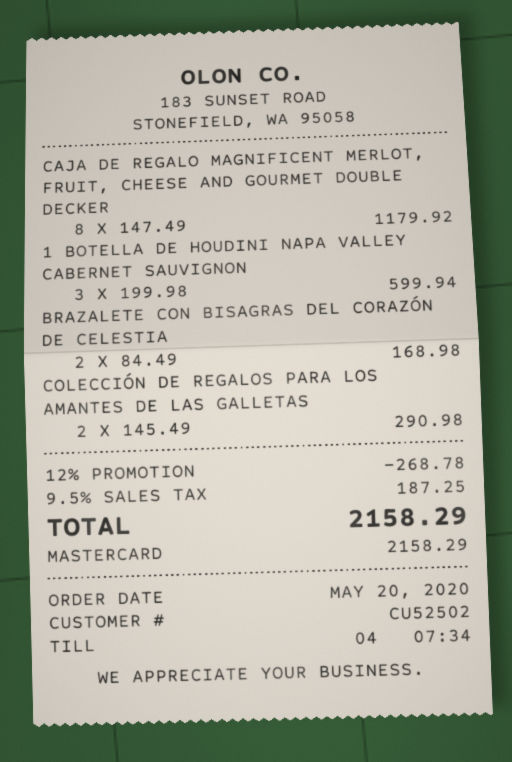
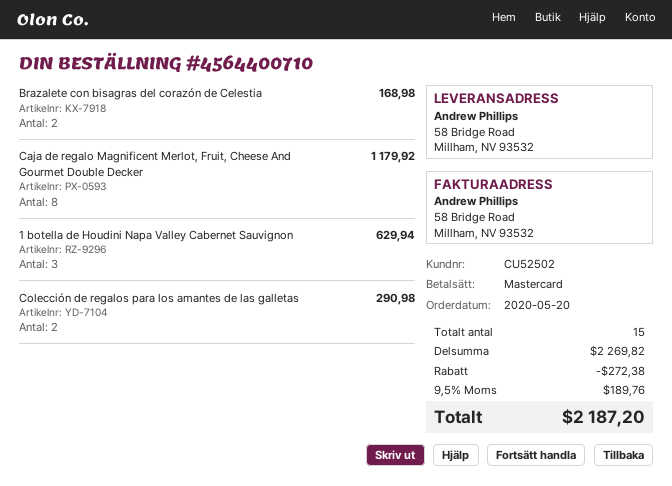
1 BOTELLA DE HOUDINI NAPA VALLEY CABERNET SAUVIGNON: 3 for 599.94 -> 3 for 629.94
discount: 268.78 -> 272.38
tax: 9.5% = 187.25 -> 9.5% = 189.76
total: 2158.29 -> 2187.20

